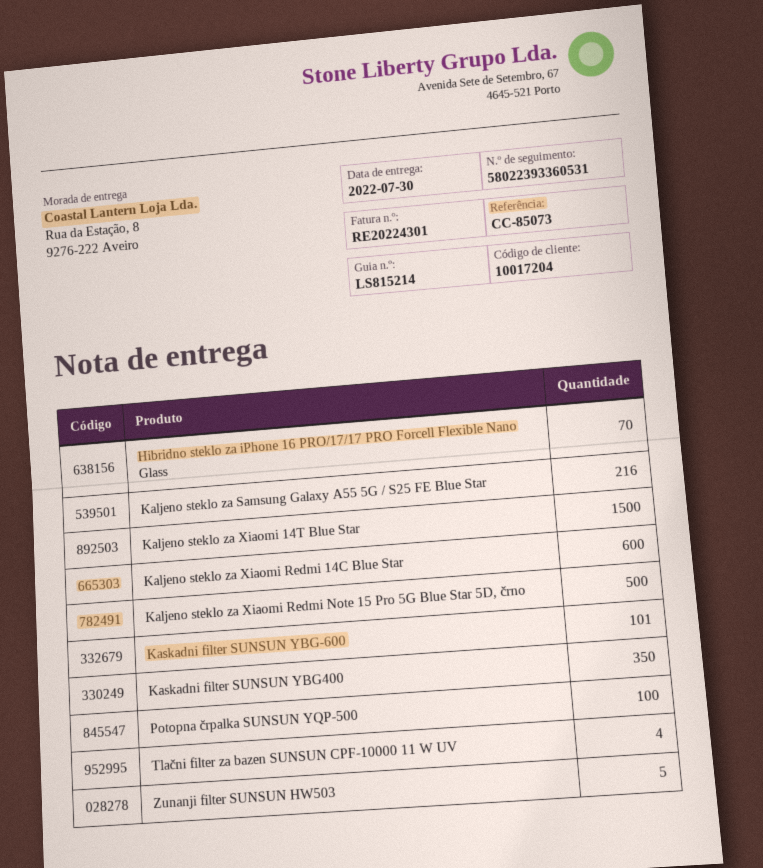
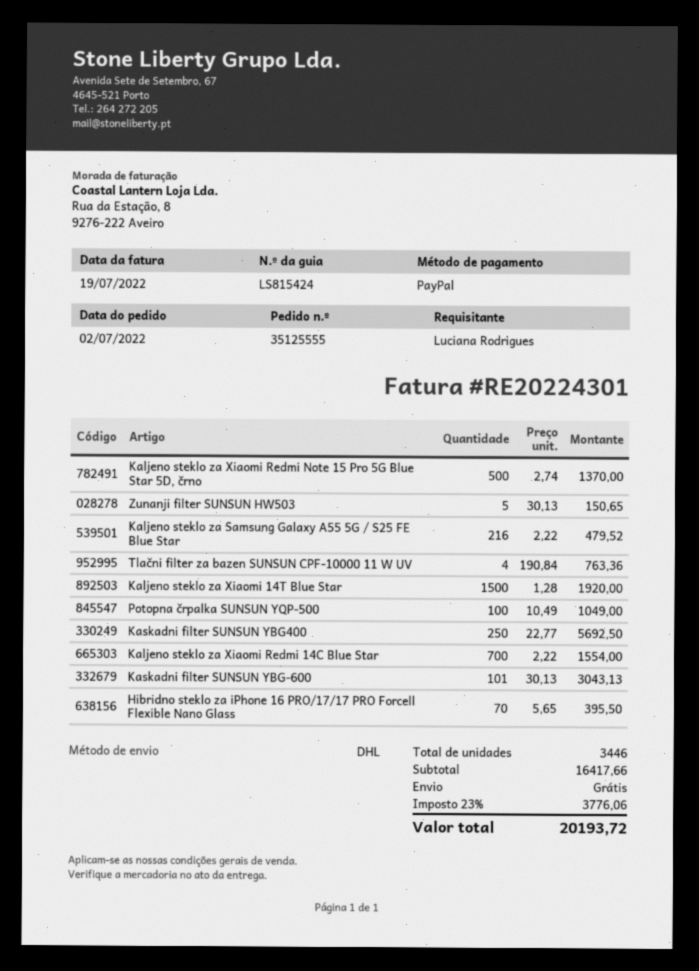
delivery note number: LS815214 -> LS815424
Kaljeno steklo za Xiaomi Redmi 14C Blue Star: 600 -> 700
Kaskadni filter SUNSUN YBG400: 350 -> 250

